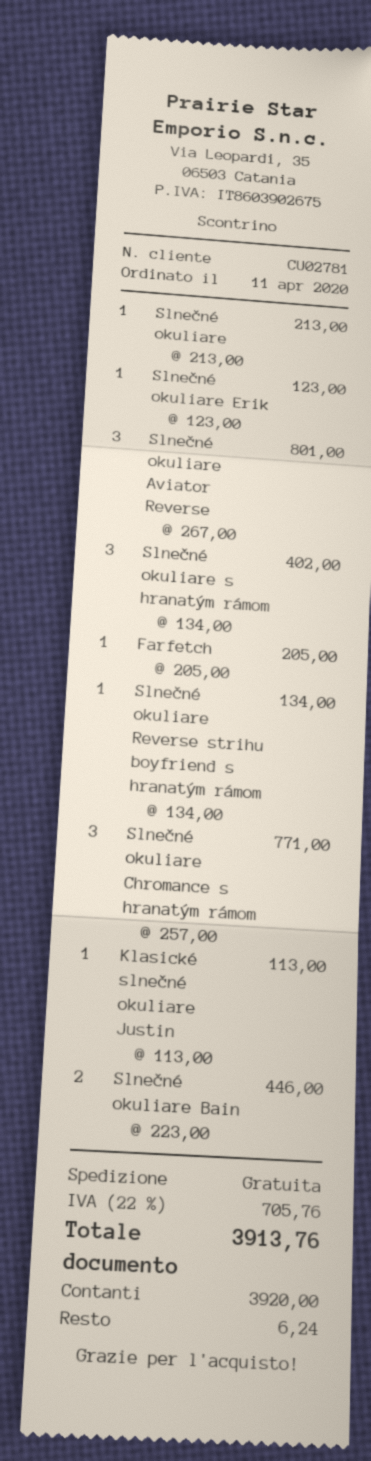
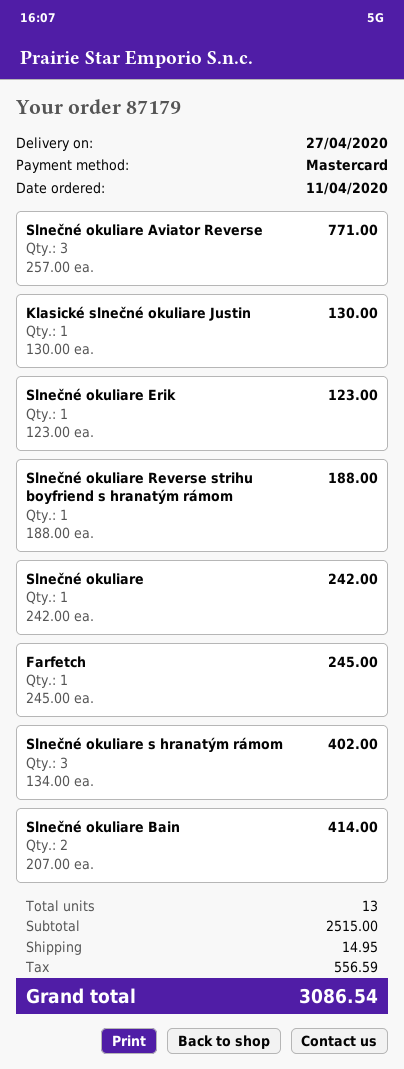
payment method: cash -> Mastercard
Slnečné okuliare: 1 x 213.00 = 213.00 -> 1 x 242.00 = 242.00
Slnečné okuliare Aviator Reverse: 3 x 267.00 = 801.00 -> 3 x 257.00 = 771.00
Farfetch: 1 x 205.00 = 205.00 -> 1 x 245.00 = 245.00
Slnečné okuliare Reverse strihu boyfriend s hranatým rámom: 1 x 134.00 = 134.00 -> 1 x 188.00 = 188.00
Slnečné okuliare Chromance s hranatým rámom: 3 x 257.00 = 771.00 -> none
Klasické slnečné okuliare Justin: 1 x 113.00 = 113.00 -> 1 x 130.00 = 130.00
Slnečné okuliare Bain: 2 x 223.00 = 446.00 -> 2 x 207.00 = 414.00
shipping: 0.00 -> 14.95
tax: 705.76 -> 556.59
total: 3913.76 -> 3086.54

